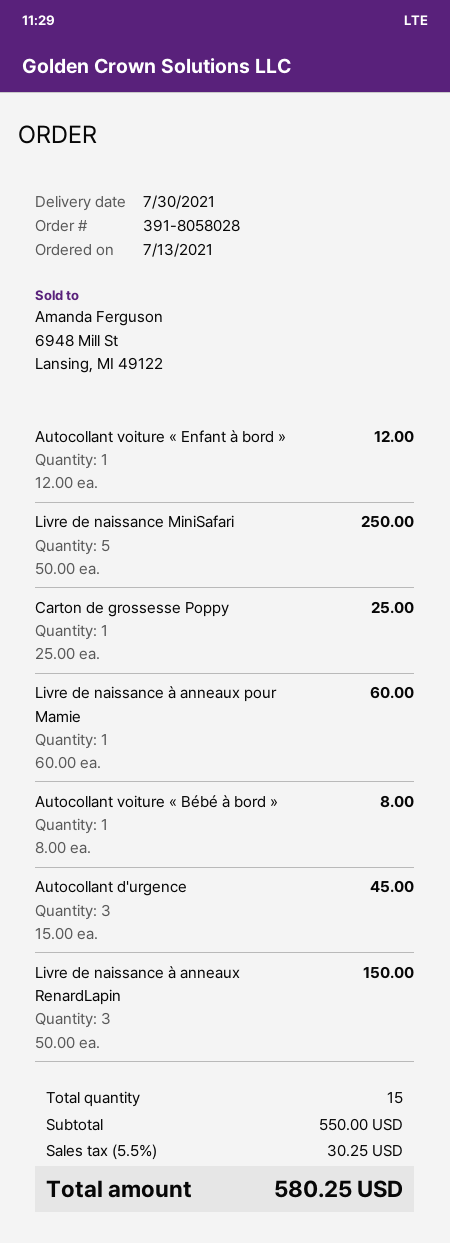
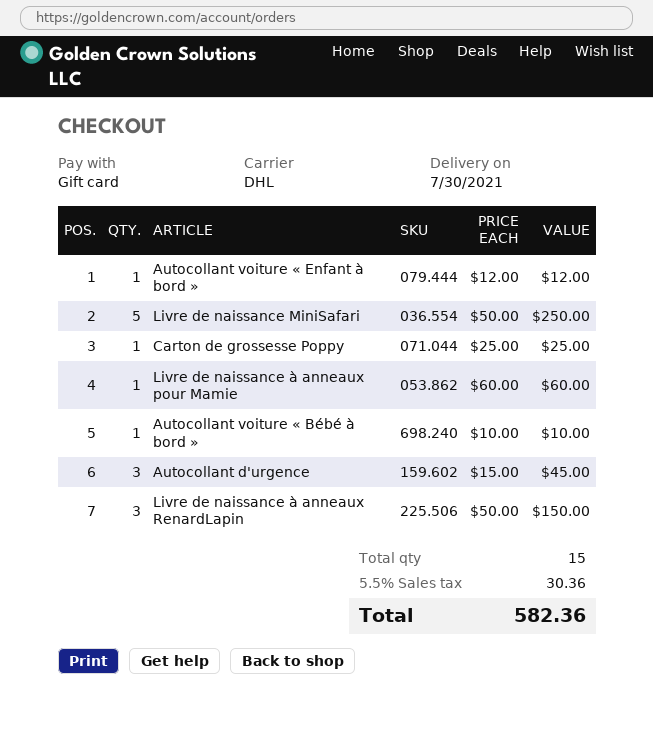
Autocollant voiture « Bébé à bord »: 1 x 8.00 = 8.00 -> 1 x 10.00 = 10.00
tax: 5.5% = 30.25 -> 5.5% = 30.36
total: 580.25 -> 582.36

